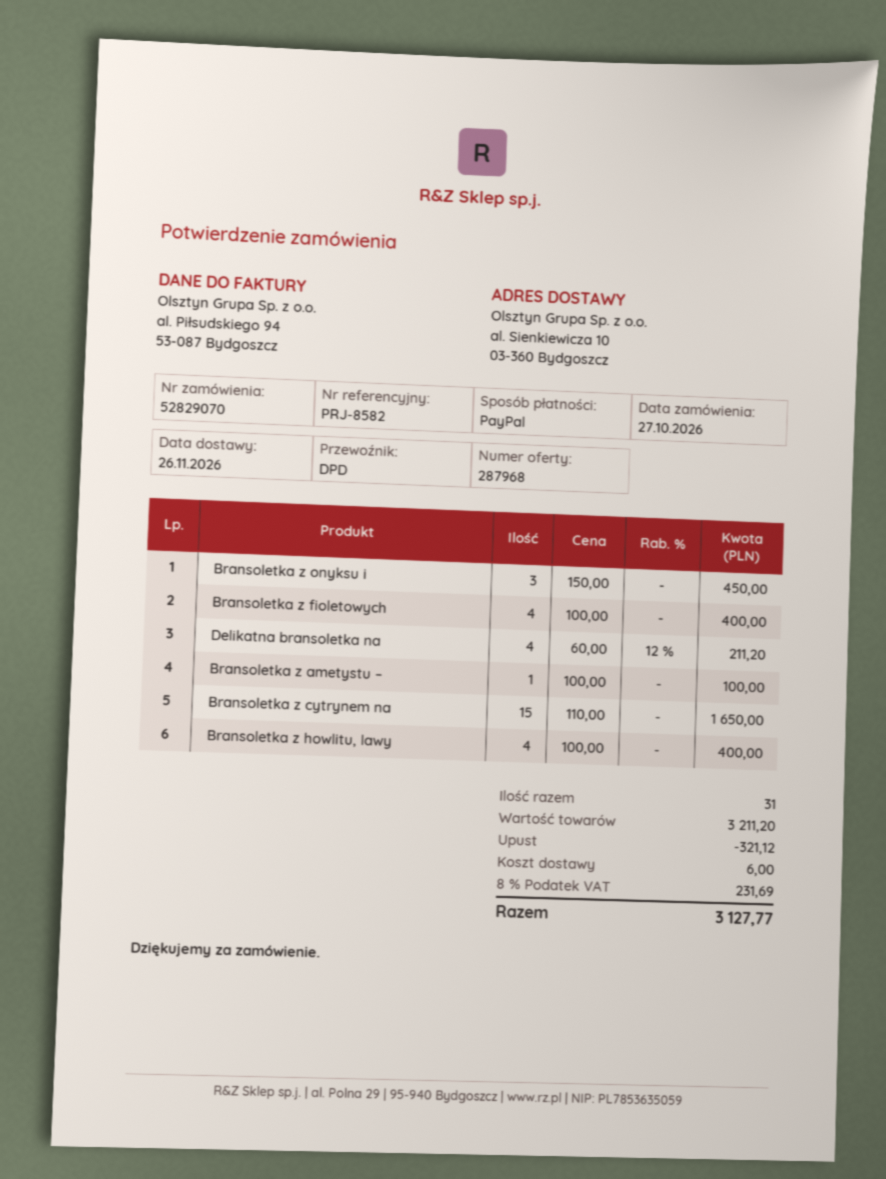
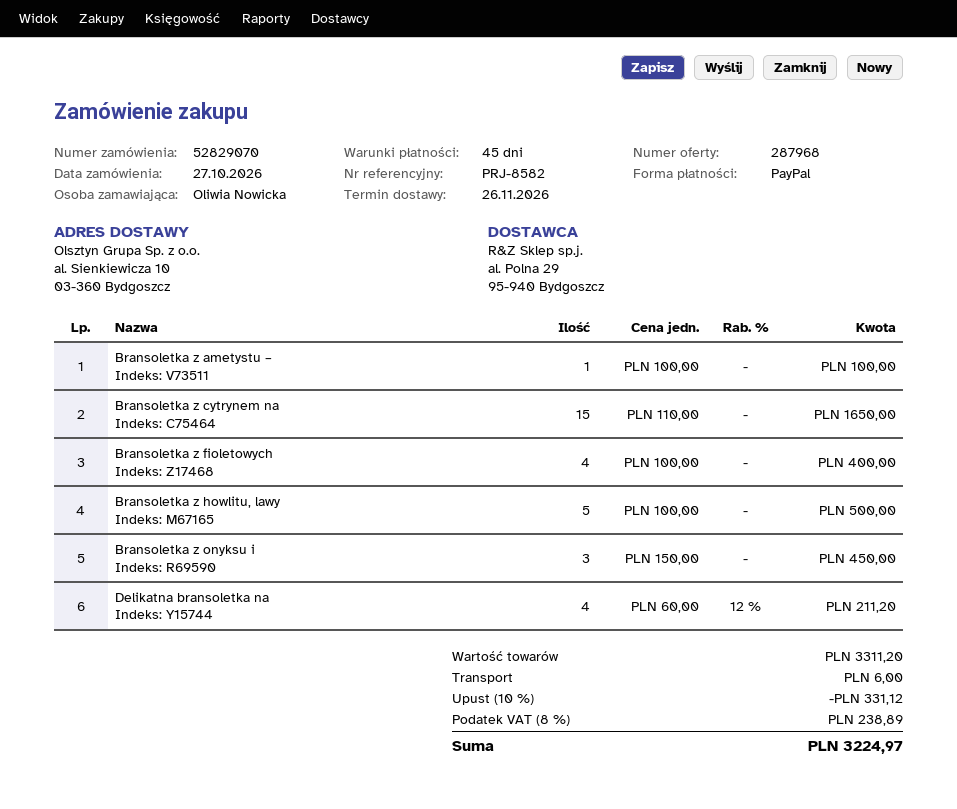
Bransoletka z howlitu, lawy: 4 x 100.00 = 400.00 -> 5 x 100.00 = 500.00
subtotal: 3211.20 -> 3311.20
discount: 321.12 -> 331.12
tax: 8% = 231.69 -> 8% = 238.89
total: 3127.77 -> 3224.97

